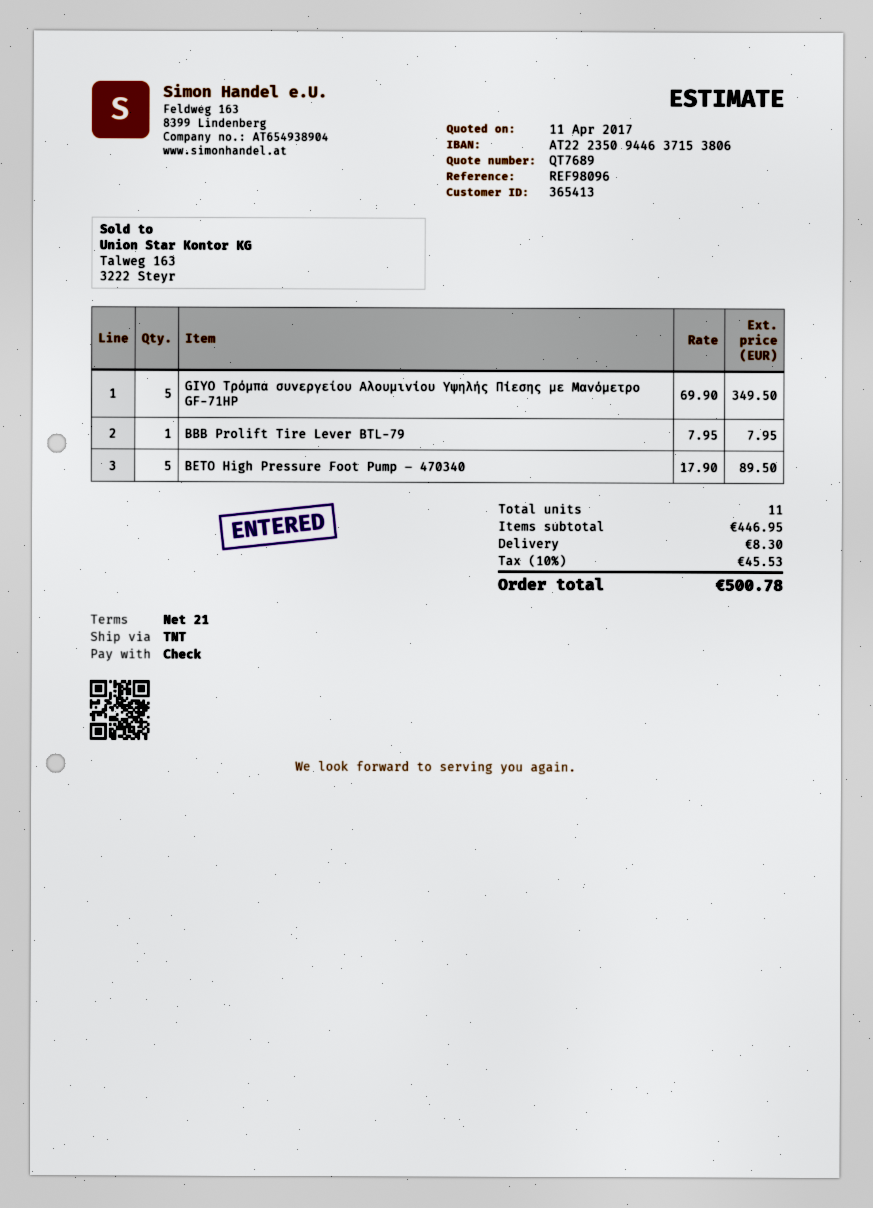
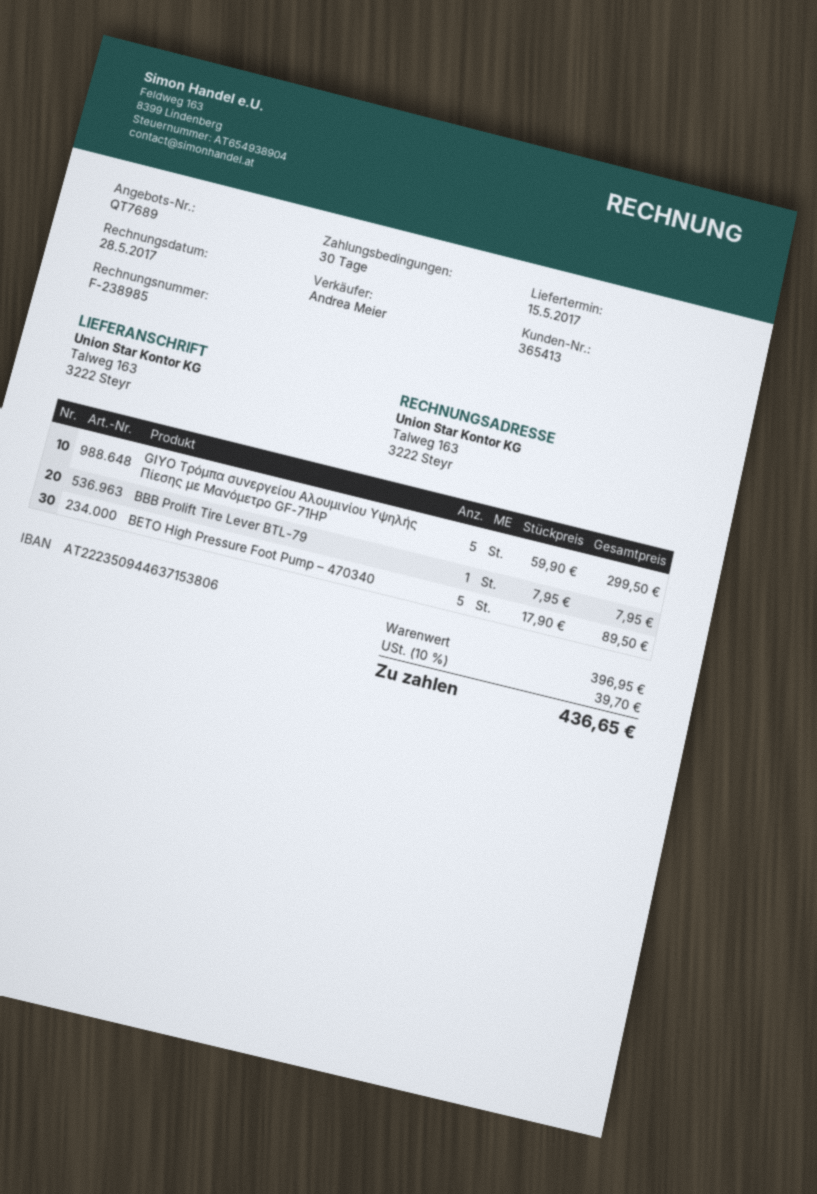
payment terms: 21 days -> 30 days
GIYO Τρόμπα συνεργείου Αλουμινίου Υψηλής Πίεσης με Μανόμετρο GF-71HP: 5 x 69.90 = 349.50 -> 5 x 59.90 = 299.50
subtotal: 446.95 -> 396.95
shipping: 8.30 -> none
tax: 10% = 45.53 -> 10% = 39.70
total: 500.78 -> 436.65

